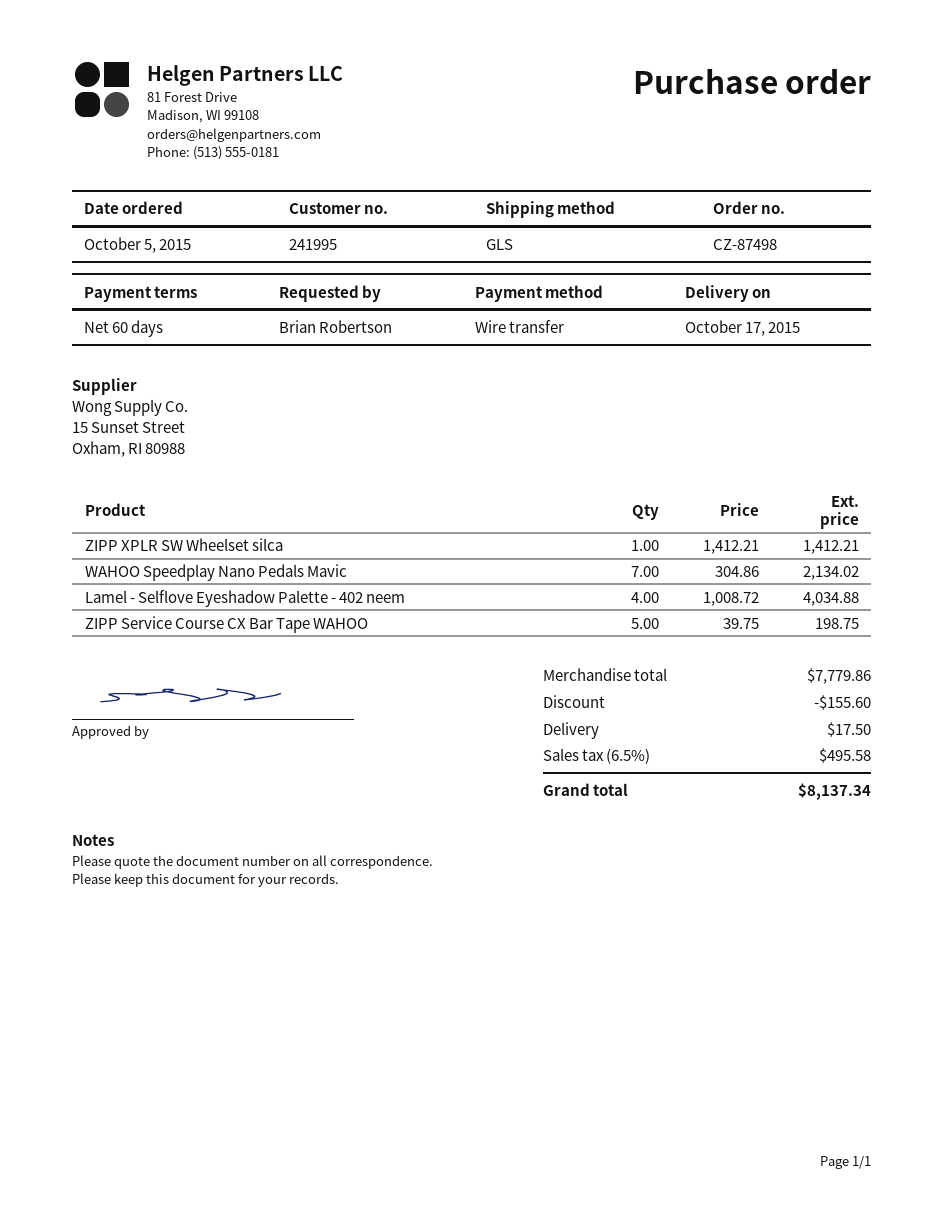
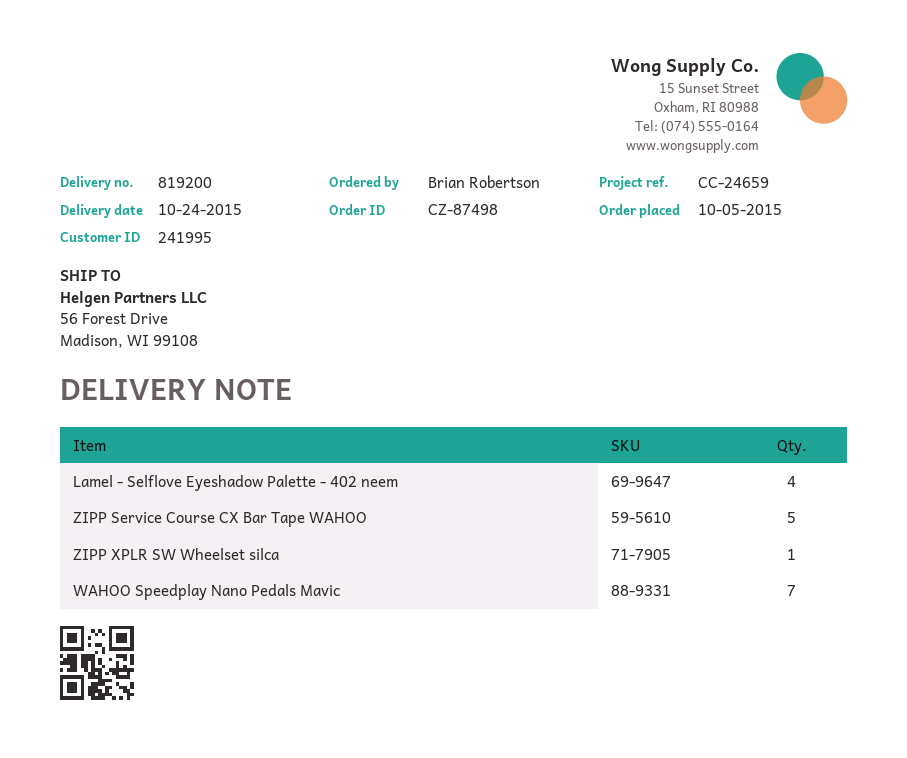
delivery date: 2015-10-17 -> 2015-10-24

